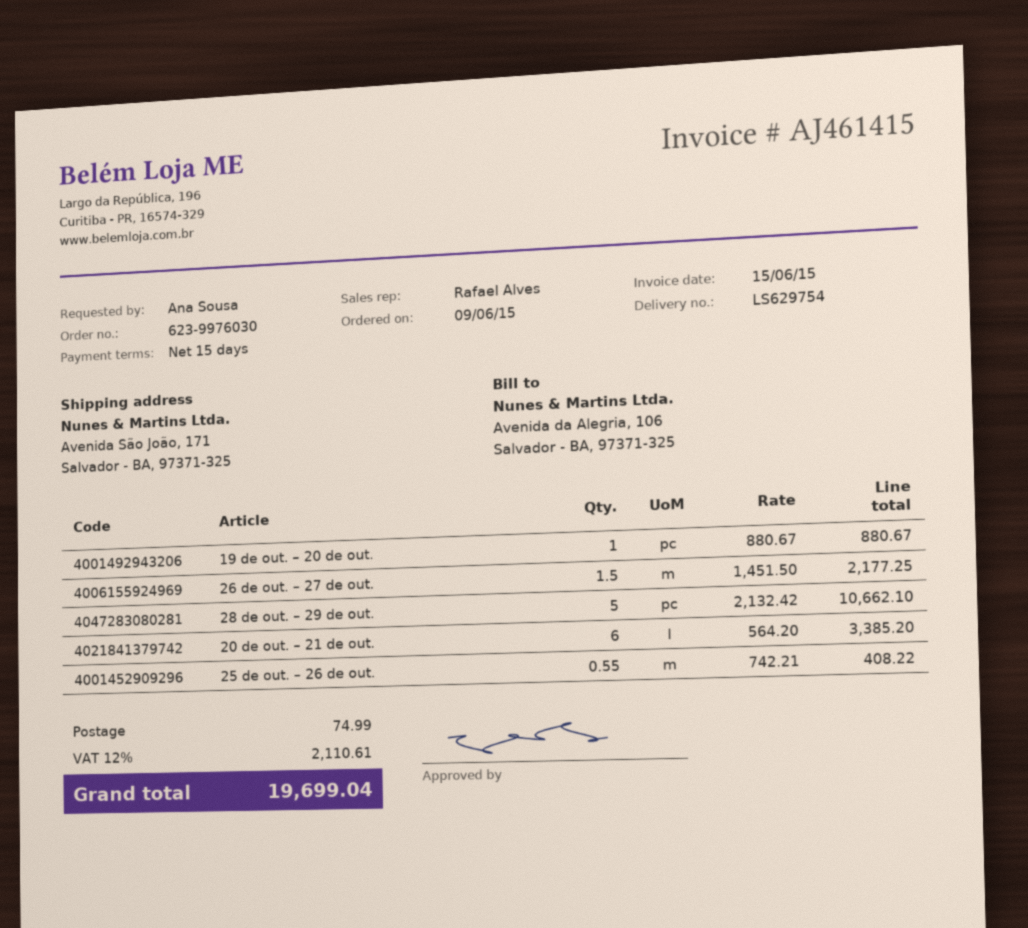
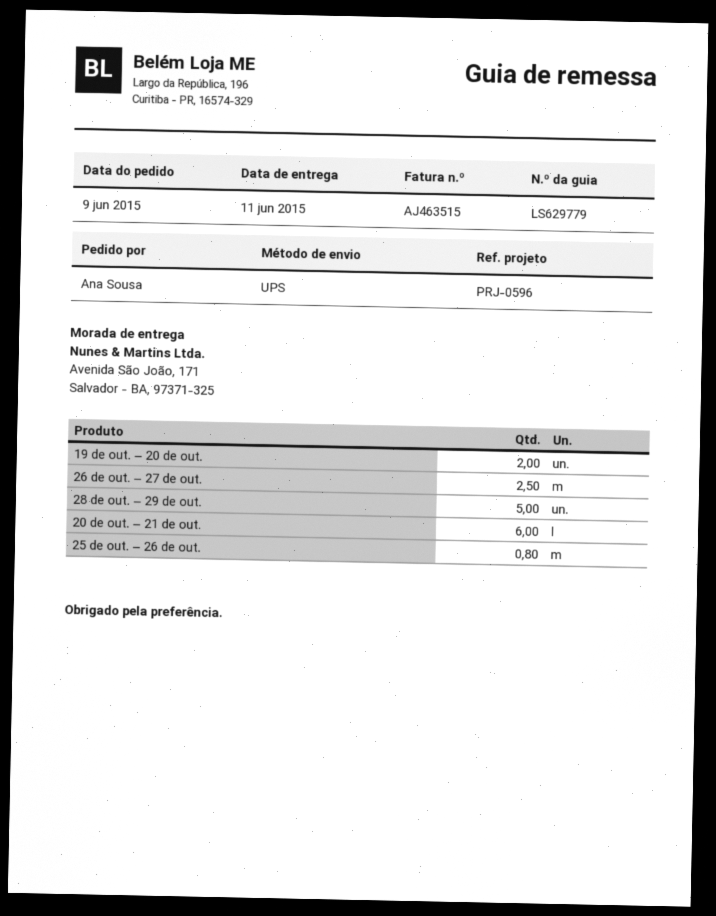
delivery note number: LS629754 -> LS629779
invoice number: AJ461415 -> AJ463515
19 de out. – 20 de out.: 1 -> 2
26 de out. – 27 de out.: 1.5 -> 2.5
25 de out. – 26 de out.: 0.55 -> 0.8

